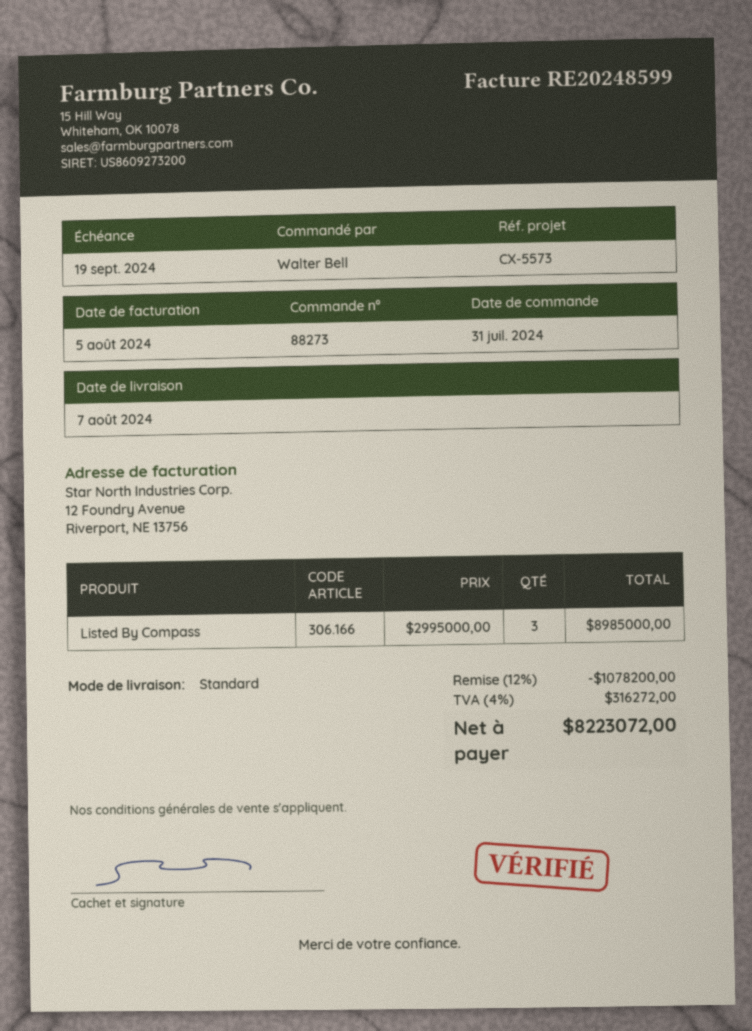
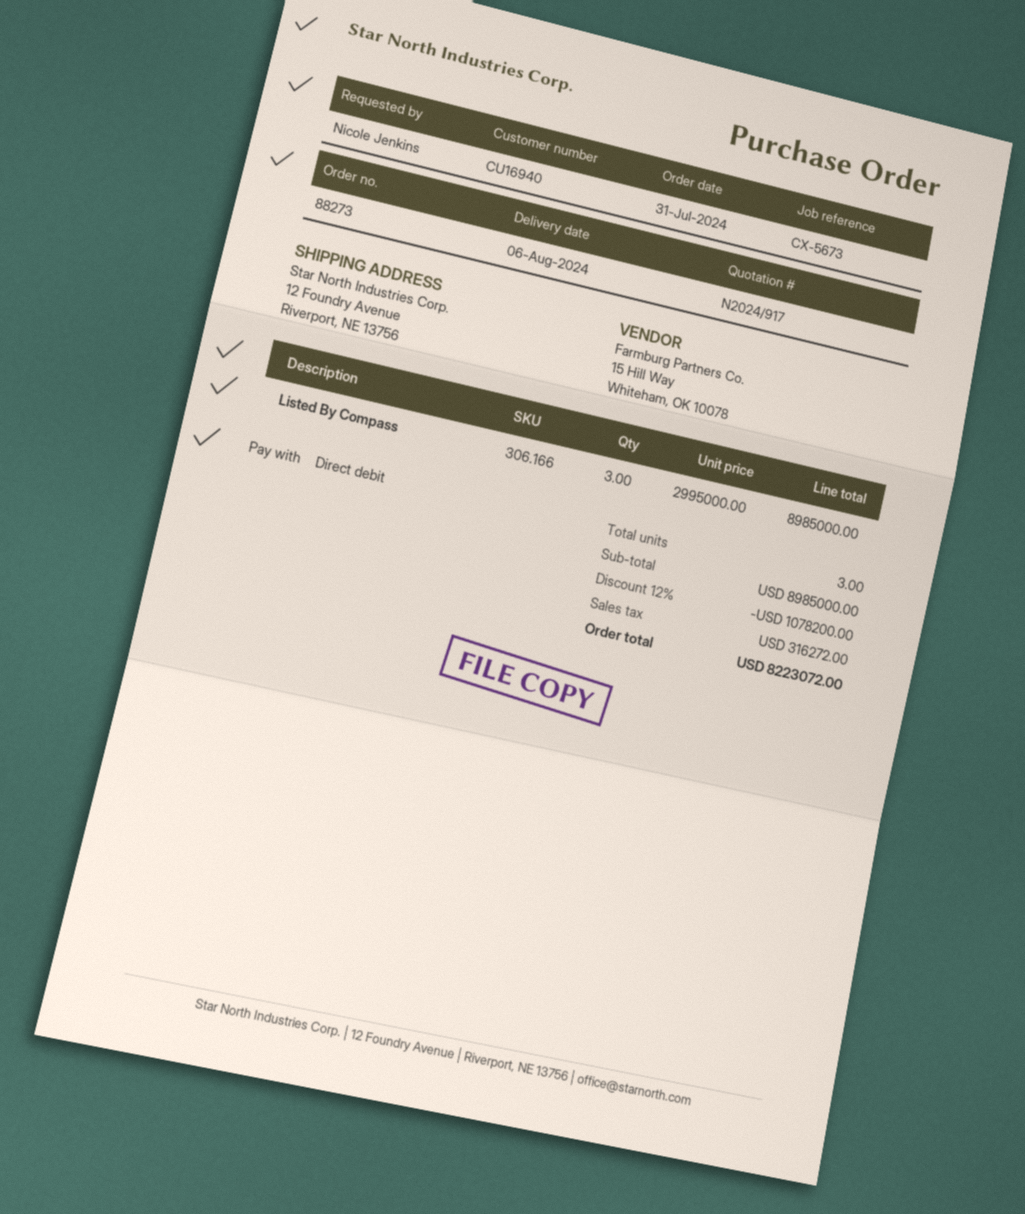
delivery date: 2024-08-07 -> 2024-08-06
reference: CX-5573 -> CX-5673
ordered by: Walter Bell -> Nicole Jenkins

